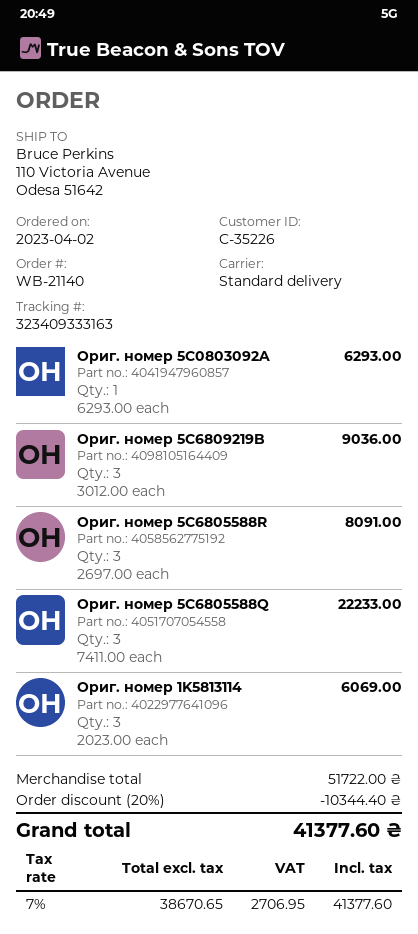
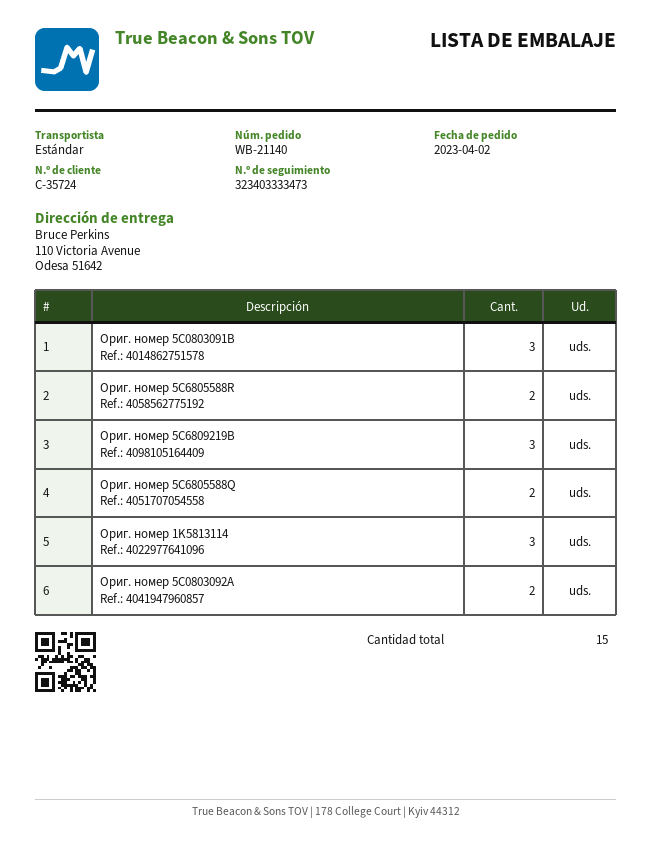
customer number: C-35226 -> C-35724
tracking number: 323409333163 -> 323403333473
Ориг. номер 5C0803092A: 1 -> 2
Ориг. номер 5C6805588R: 3 -> 2
Ориг. номер 5C6805588Q: 3 -> 2
Ориг. номер 5C0803091B: none -> 3

